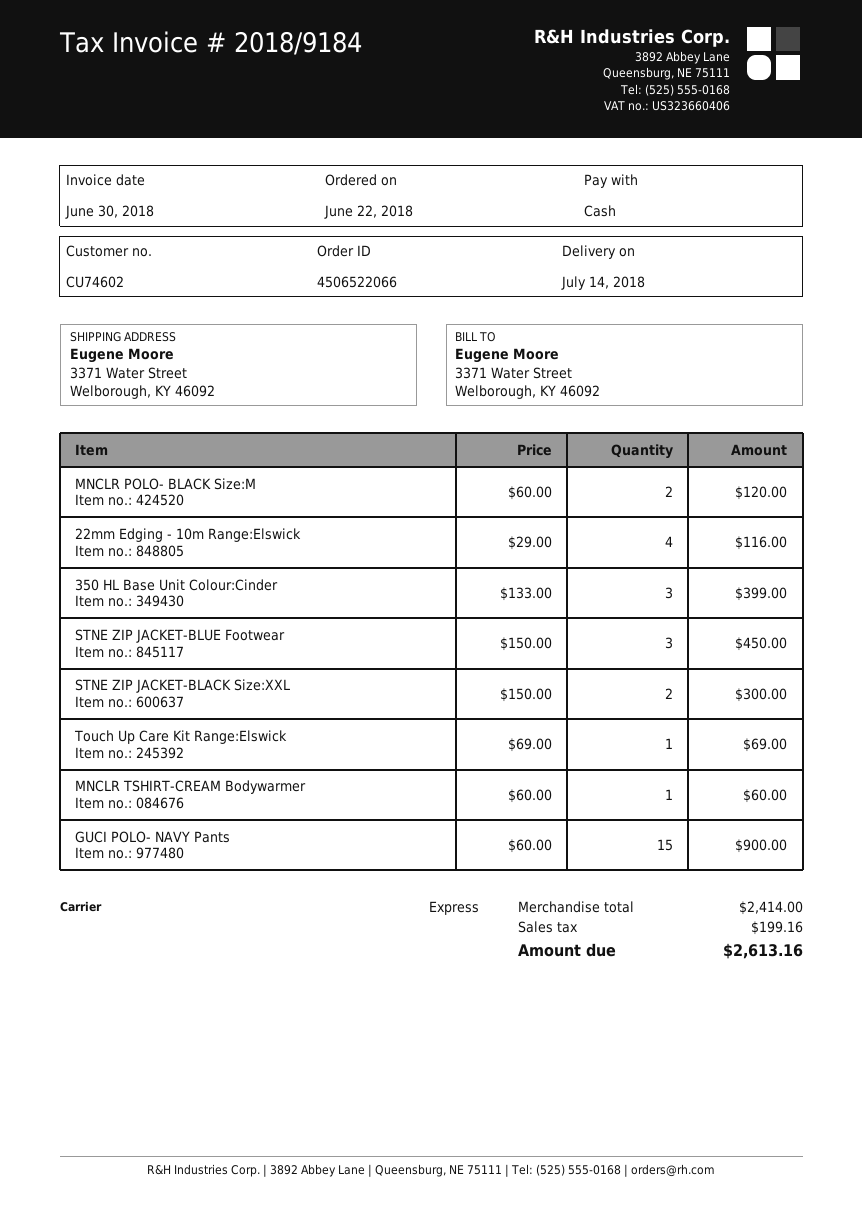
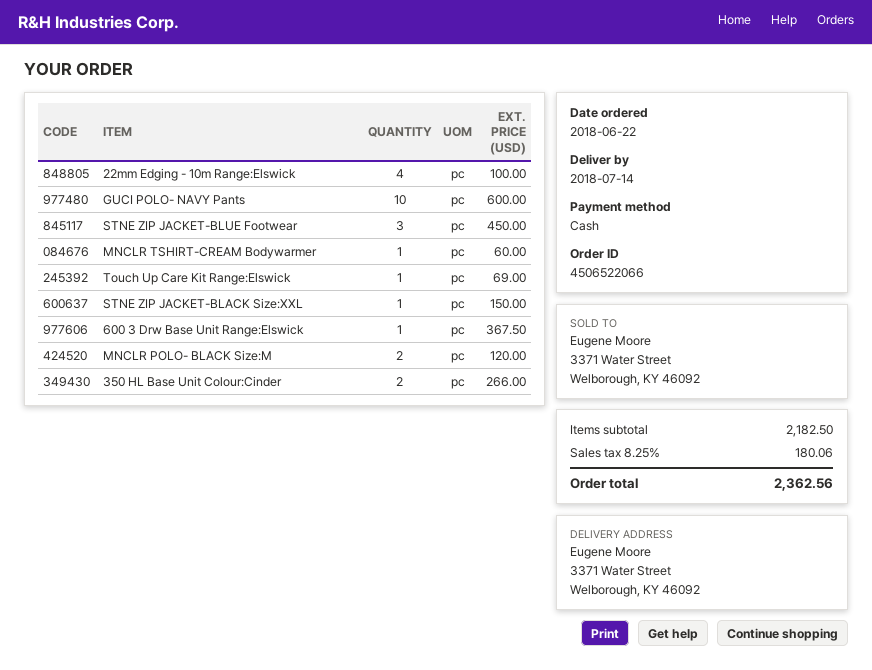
22mm Edging - 10m Range:Elswick: 4 for 116.00 -> 4 for 100.00
350 HL Base Unit Colour:Cinder: 3 for 399.00 -> 2 for 266.00
STNE ZIP JACKET-BLACK Size:XXL: 2 for 300.00 -> 1 for 150.00
GUCI POLO- NAVY Pants: 15 for 900.00 -> 10 for 600.00
600 3 Drw Base Unit Range:Elswick: none -> 1 for 367.50
subtotal: 2414.00 -> 2182.50
tax: 199.16 -> 180.06
total: 2613.16 -> 2362.56

